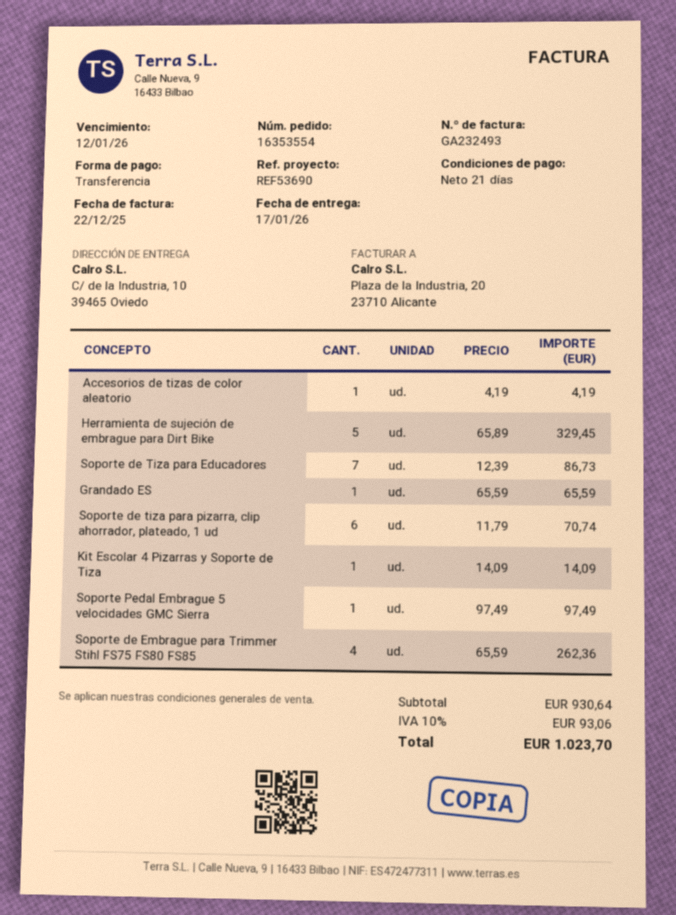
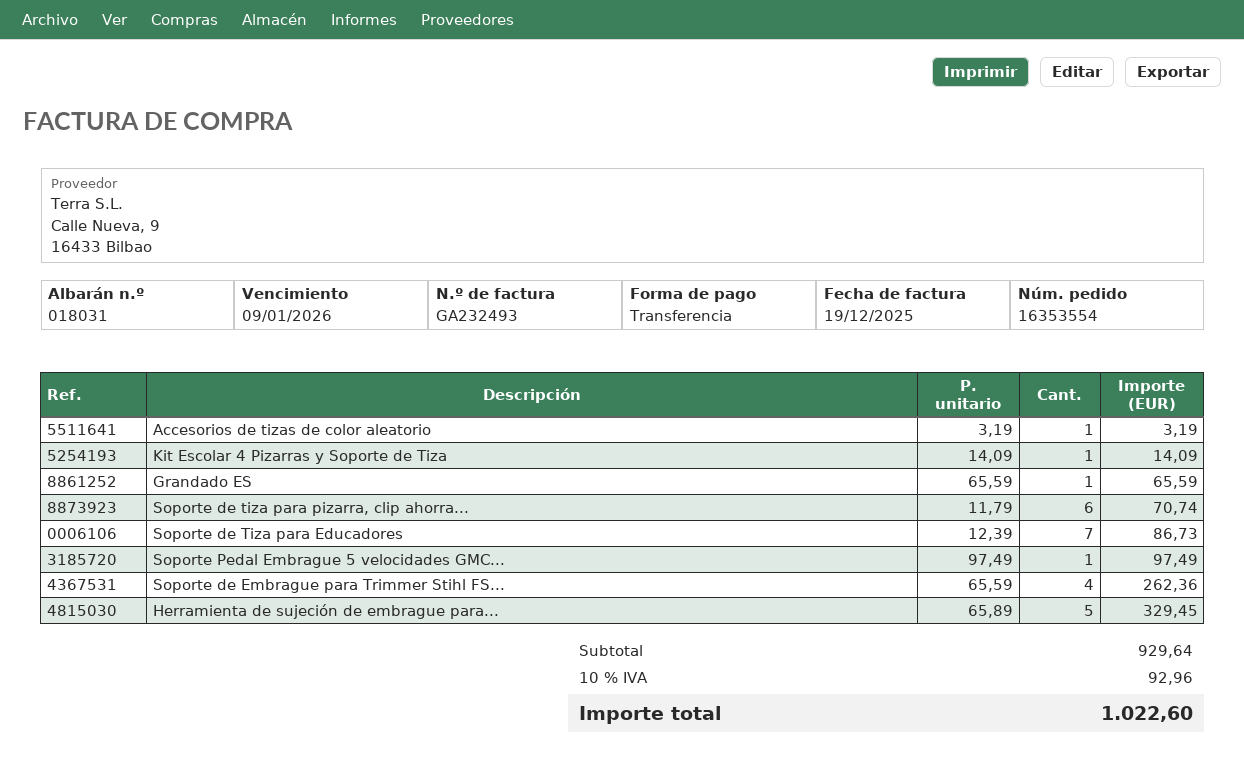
invoice date: 2025-12-22 -> 2025-12-19
due date: 2026-01-12 -> 2026-01-09
Accesorios de tizas de color aleatorio: 1 x 4.19 = 4.19 -> 1 x 3.19 = 3.19
subtotal: 930.64 -> 929.64
tax: 10% = 93.06 -> 10% = 92.96
total: 1023.70 -> 1022.60

